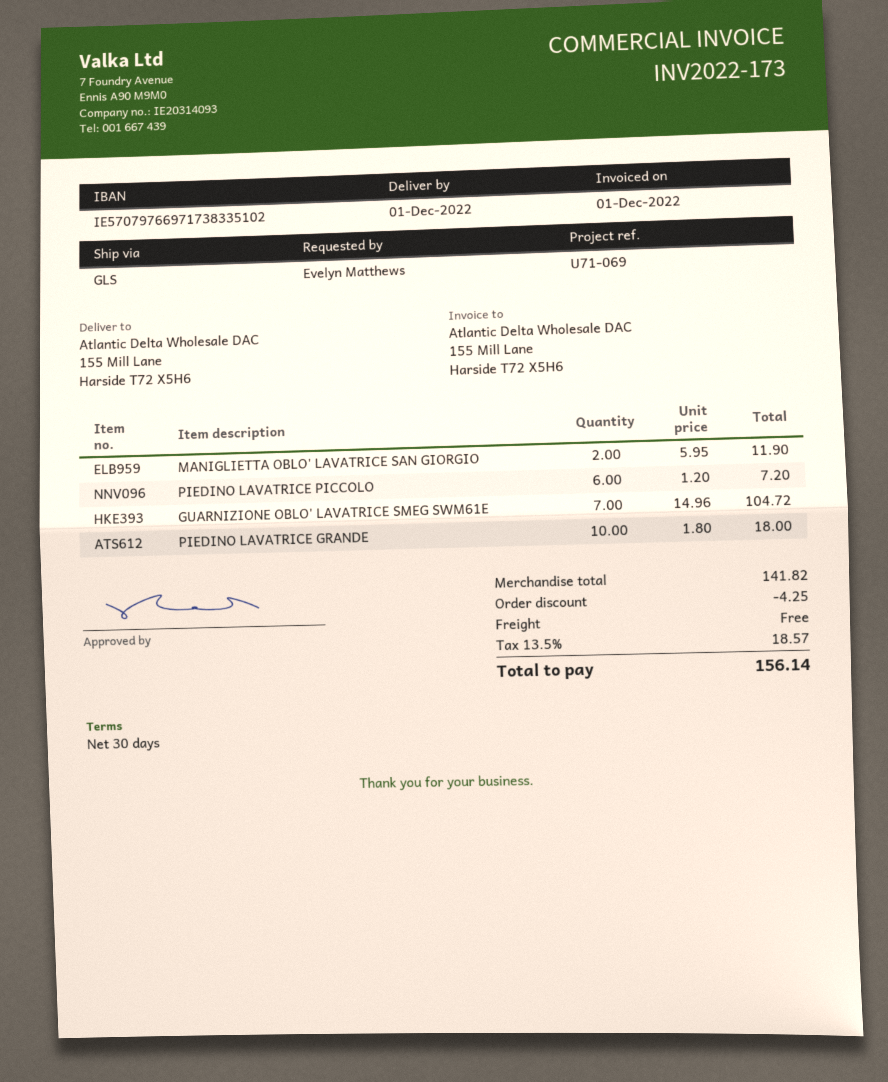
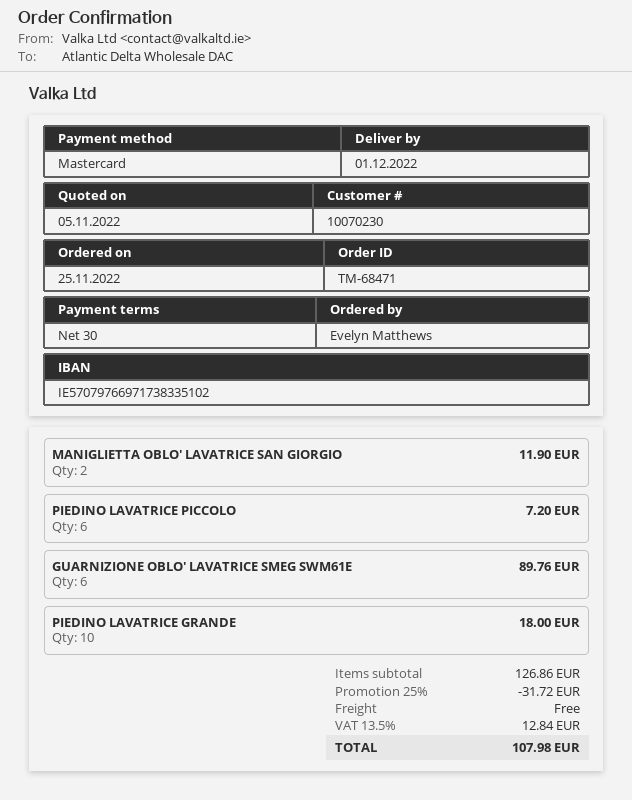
GUARNIZIONE OBLO' LAVATRICE SMEG SWM61E: 7 for 104.72 -> 6 for 89.76
subtotal: 141.82 -> 126.86
discount: 4.25 -> 31.72
tax: 13.5% = 18.57 -> 13.5% = 12.84
total: 156.14 -> 107.98

